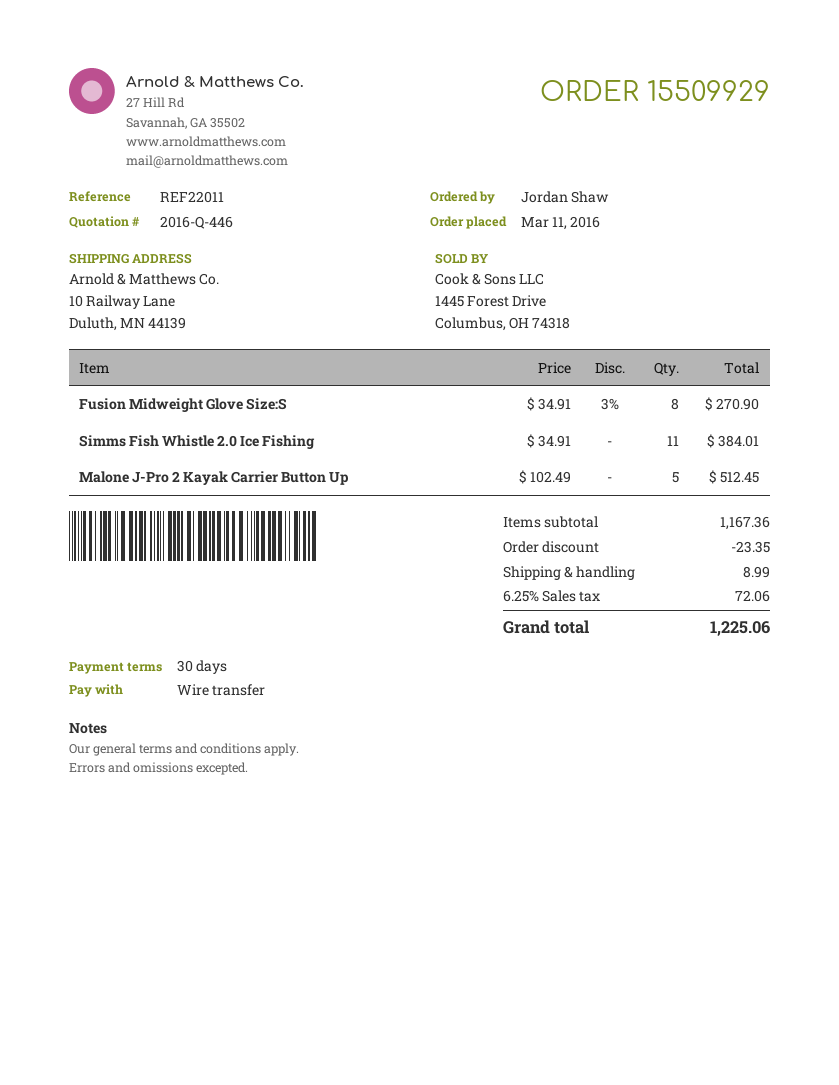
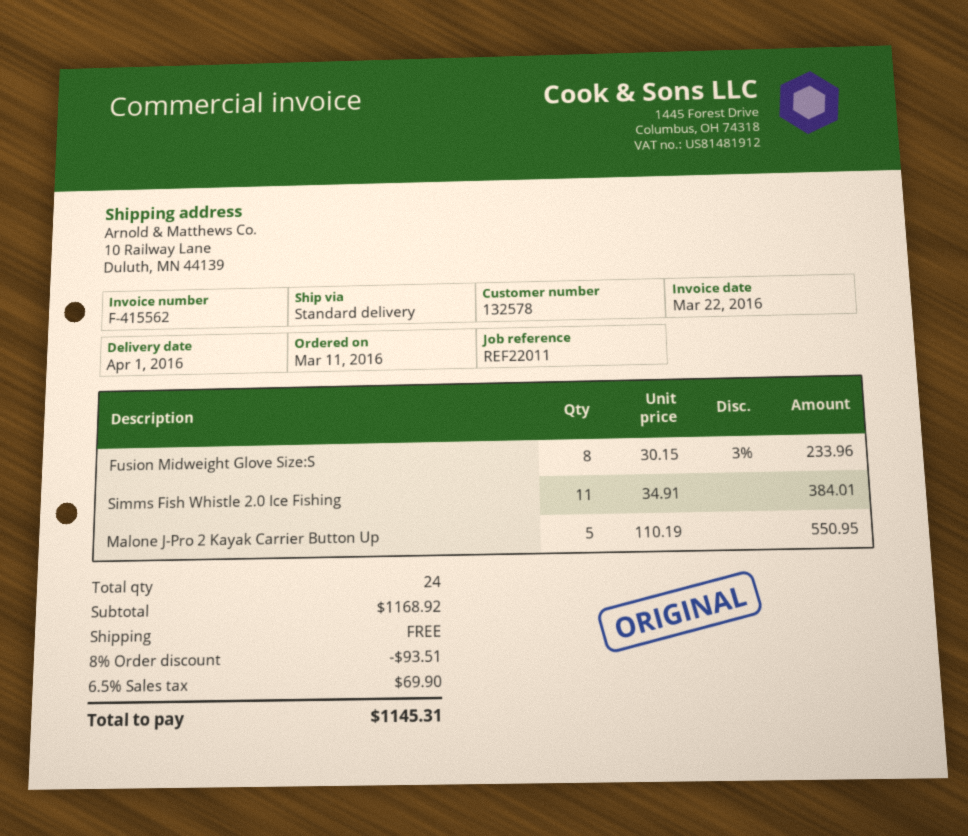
Fusion Midweight Glove Size:S: 8 x 34.91 - 3% = 270.90 -> 8 x 30.15 - 3% = 233.96
Malone J-Pro 2 Kayak Carrier Button Up: 5 x 102.49 = 512.45 -> 5 x 110.19 = 550.95
subtotal: 1167.36 -> 1168.92
discount: 23.35 -> 93.51
shipping: 8.99 -> 0.00
tax: 6.25% = 72.06 -> 6.5% = 69.90
total: 1225.06 -> 1145.31

